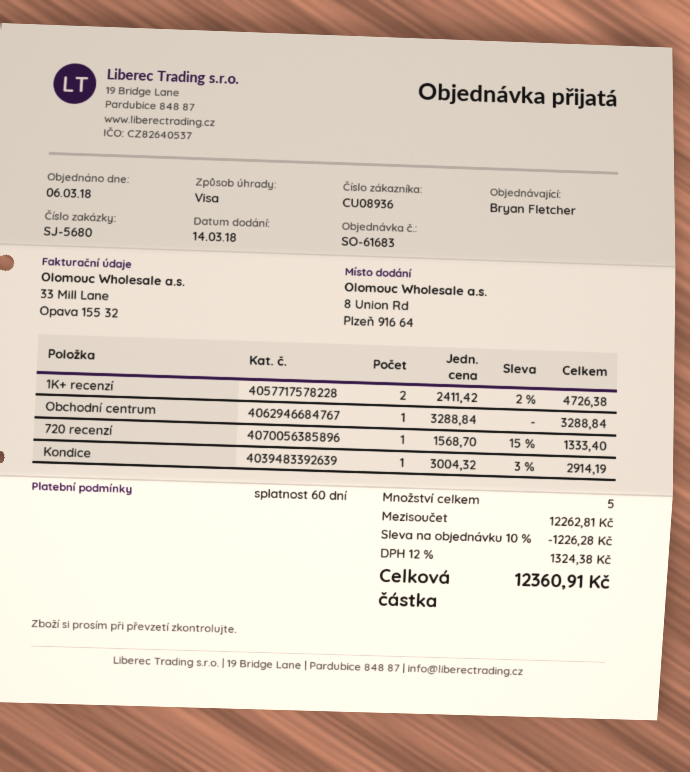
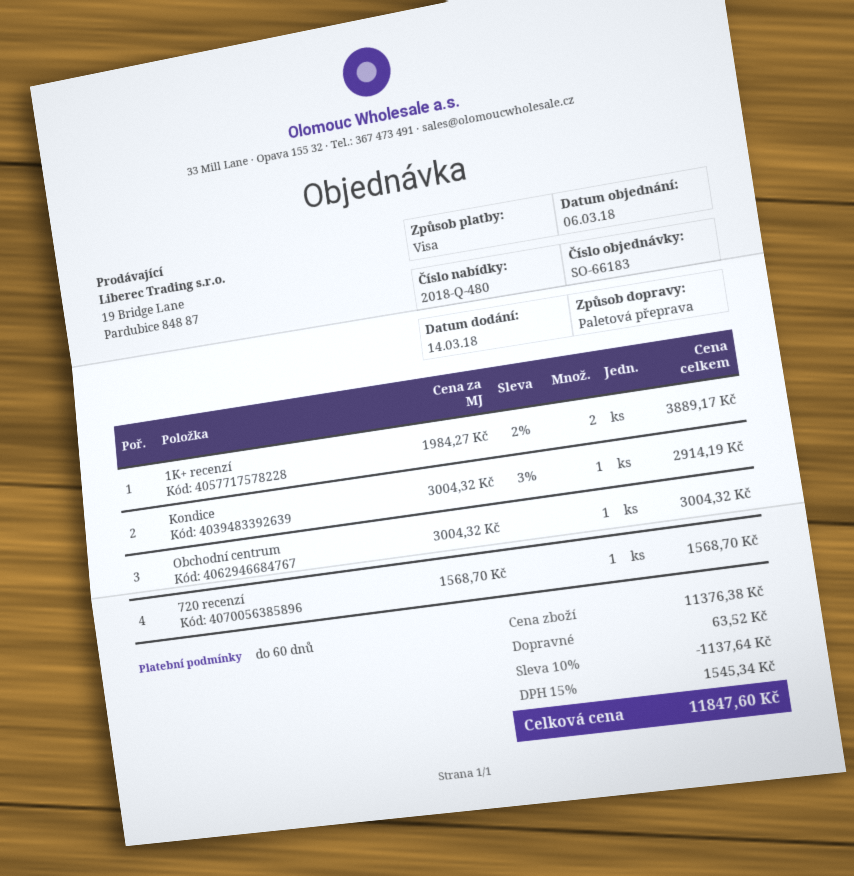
order number: SO-61683 -> SO-66183
1K+ recenzí: 2 x 2411.42 - 2% = 4726.38 -> 2 x 1984.27 - 2% = 3889.17
Obchodní centrum: 1 x 3288.84 = 3288.84 -> 1 x 3004.32 = 3004.32
720 recenzí: 1 x 1568.70 - 15% = 1333.40 -> 1 x 1568.70 = 1568.70
subtotal: 12262.81 -> 11376.38
discount: 10% = 1226.28 -> 10% = 1137.64
shipping: none -> 63.52
tax: 12% = 1324.38 -> 15% = 1545.34
total: 12360.91 -> 11847.60

